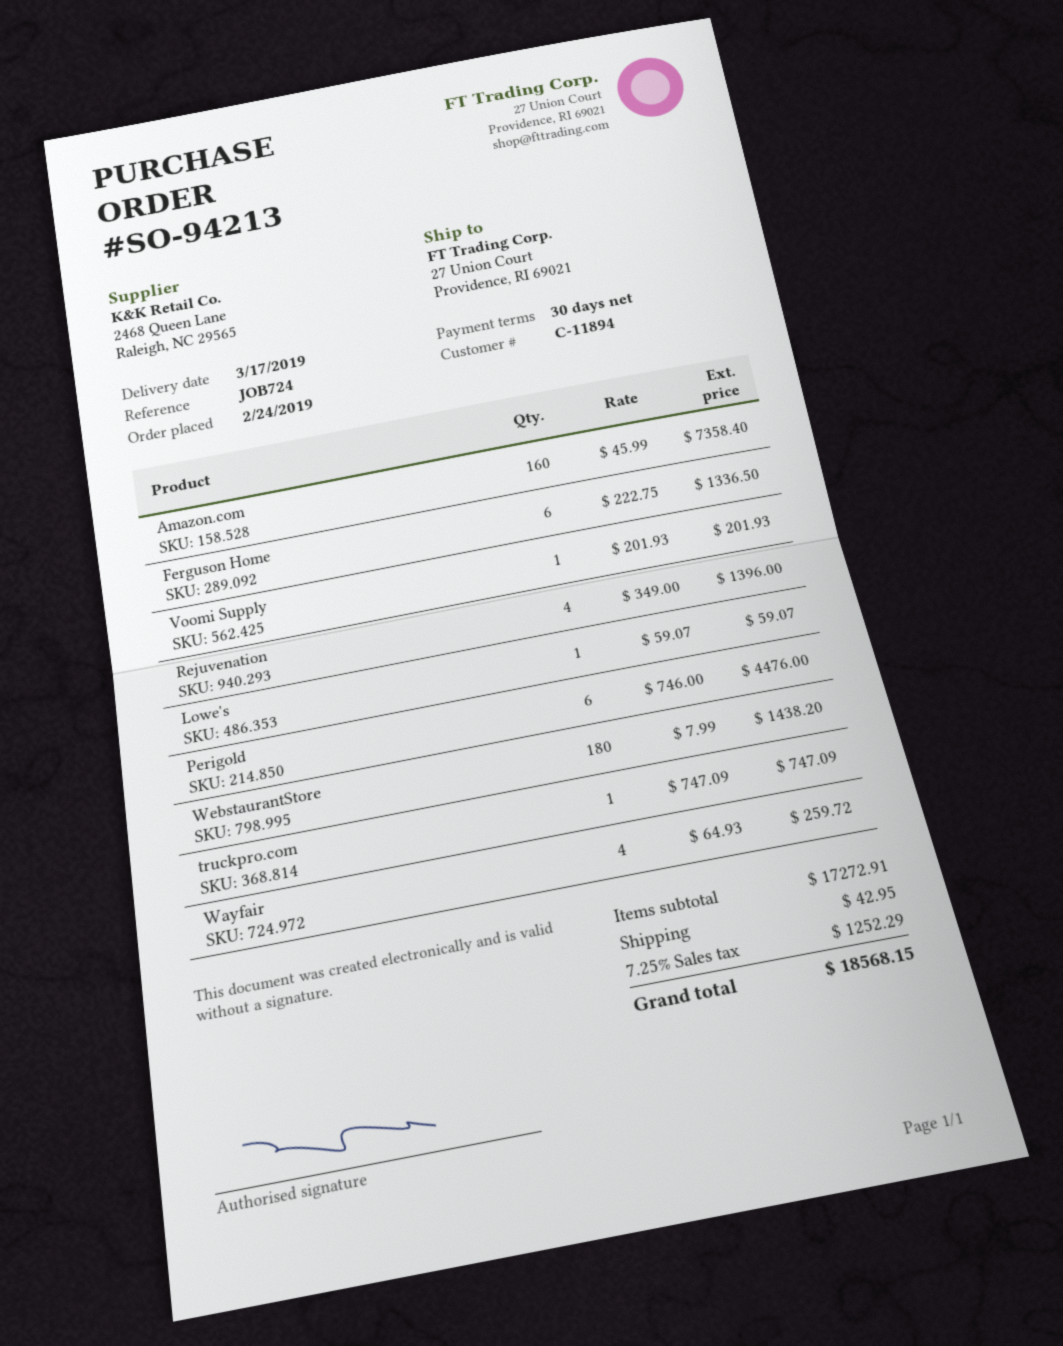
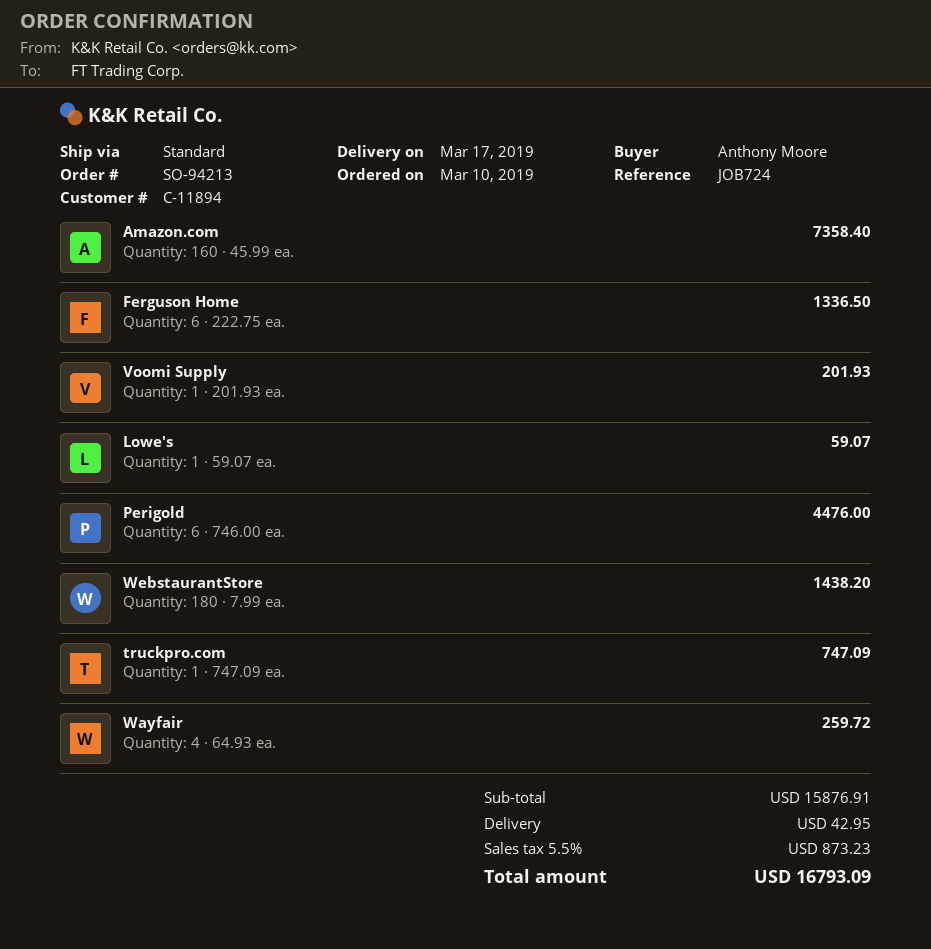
order date: 2019-02-24 -> 2019-03-10
Rejuvenation: 4 x 349.00 = 1396.00 -> none
subtotal: 17272.91 -> 15876.91
tax: 7.25% = 1252.29 -> 5.5% = 873.23
total: 18568.15 -> 16793.09

